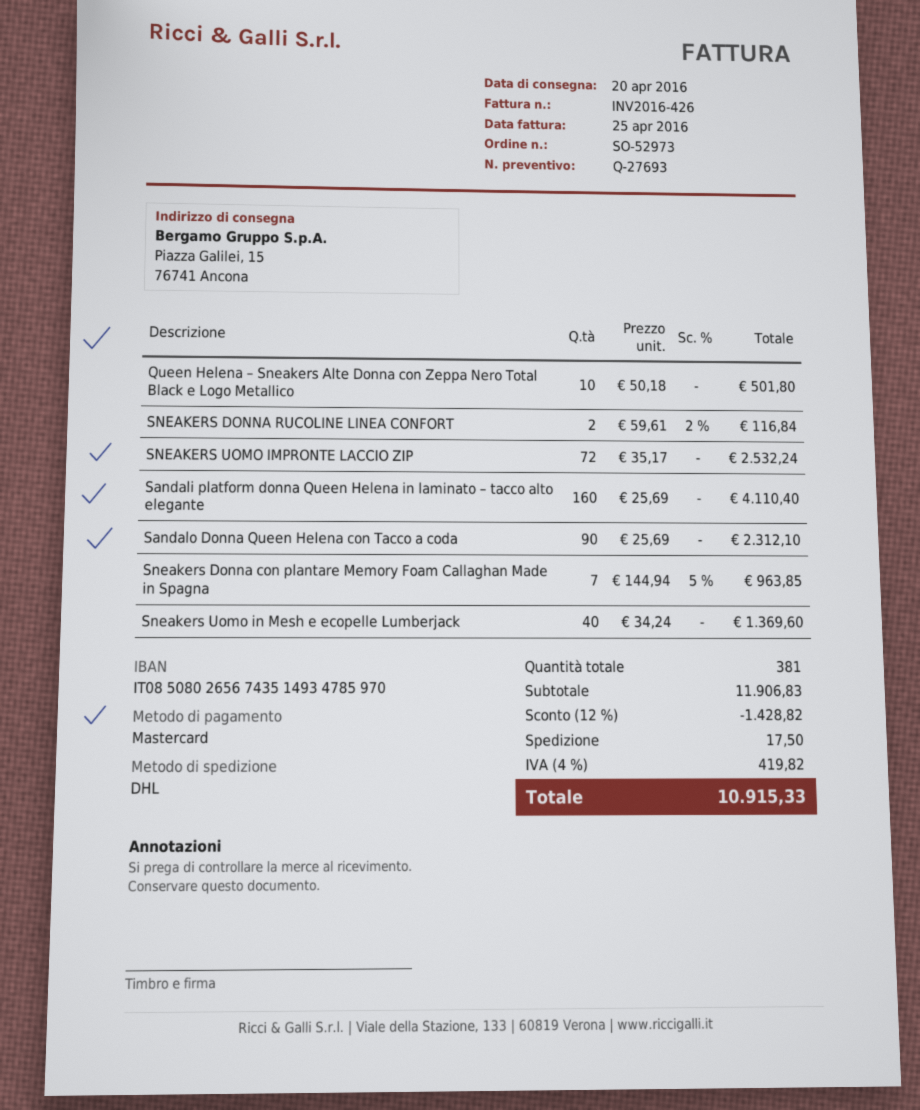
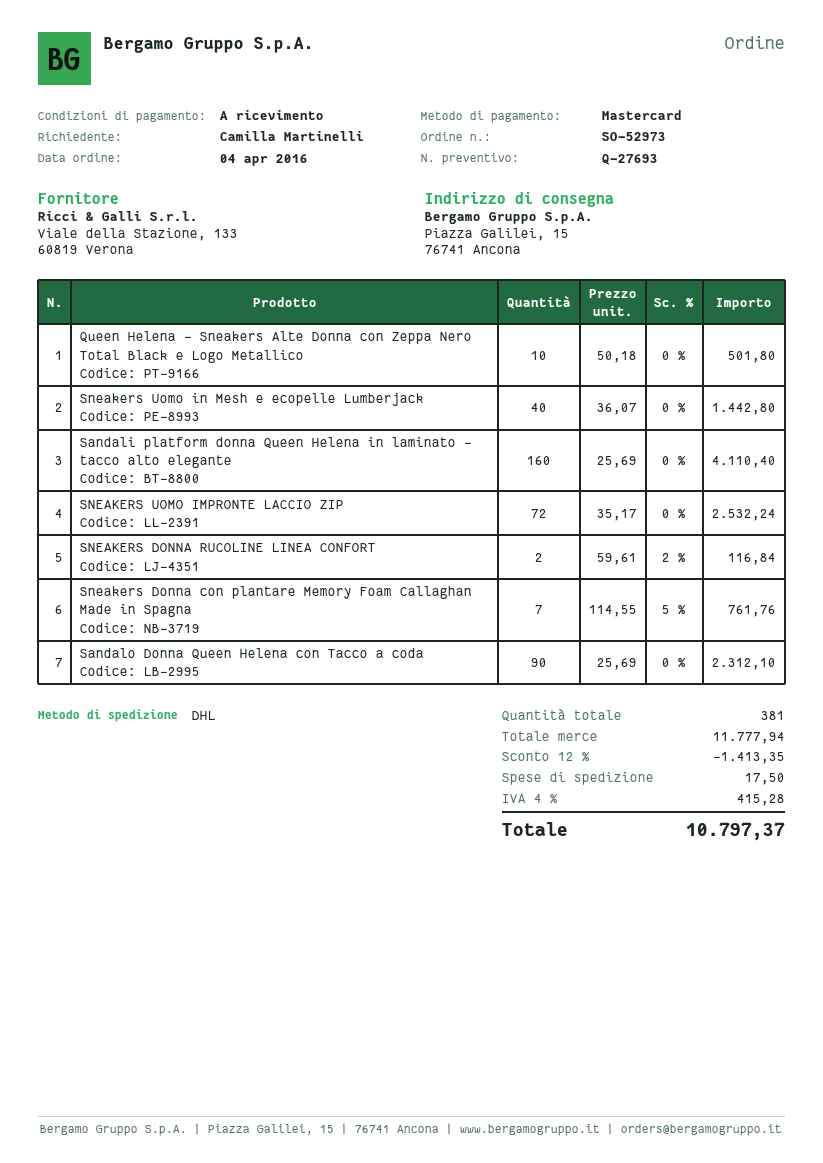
Sneakers Donna con plantare Memory Foam Callaghan Made in Spagna: 7 x 144.94 - 5% = 963.85 -> 7 x 114.55 - 5% = 761.76
Sneakers Uomo in Mesh e ecopelle Lumberjack: 40 x 34.24 = 1369.60 -> 40 x 36.07 = 1442.80
subtotal: 11906.83 -> 11777.94
discount: 12% = 1428.82 -> 12% = 1413.35
tax: 4% = 419.82 -> 4% = 415.28
total: 10915.33 -> 10797.37

